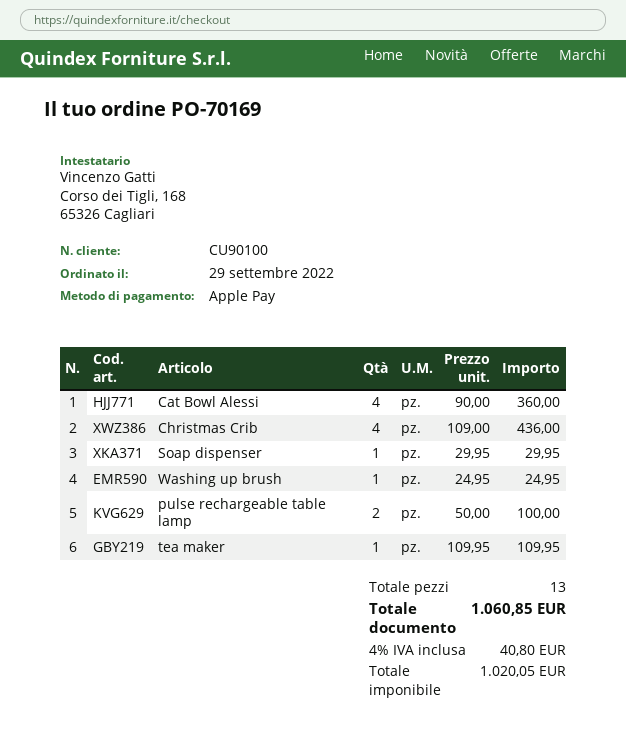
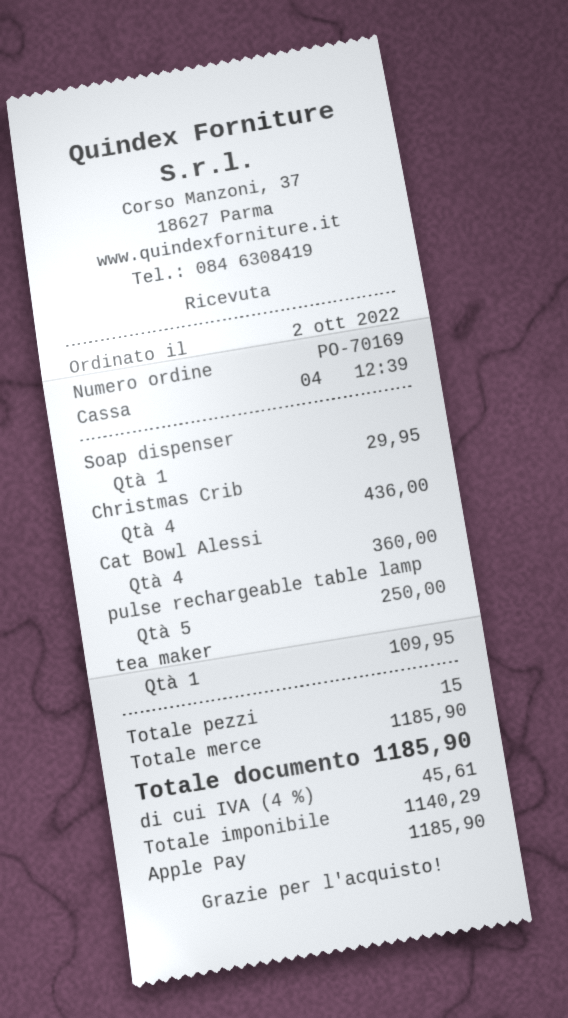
order date: 2022-09-29 -> 2022-10-02
Washing up brush: 1 for 24.95 -> none
pulse rechargeable table lamp: 2 for 100.00 -> 5 for 250.00
total quantity: 13 -> 15
net: 1020.05 -> 1140.29
tax: 4% = 40.80 -> 4% = 45.61
total: 1060.85 -> 1185.90

